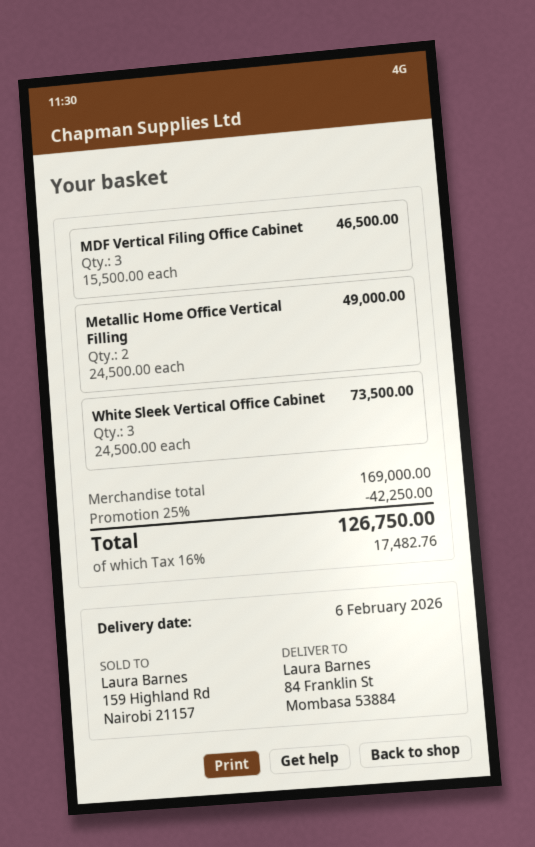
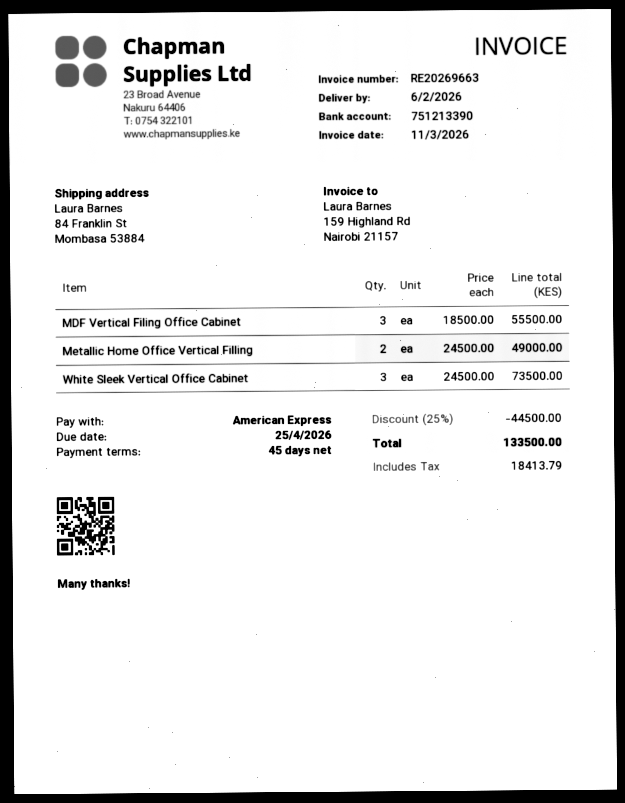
MDF Vertical Filing Office Cabinet: 3 x 15500.00 = 46500.00 -> 3 x 18500.00 = 55500.00
discount: 25% = 42250.00 -> 25% = 44500.00
tax: 17482.76 -> 18413.79
total: 126750.00 -> 133500.00

